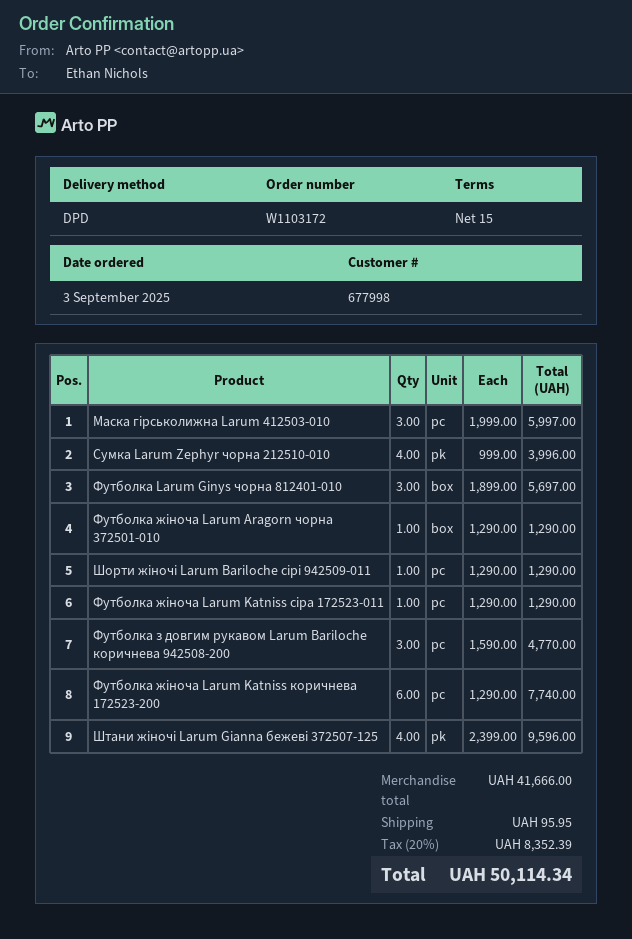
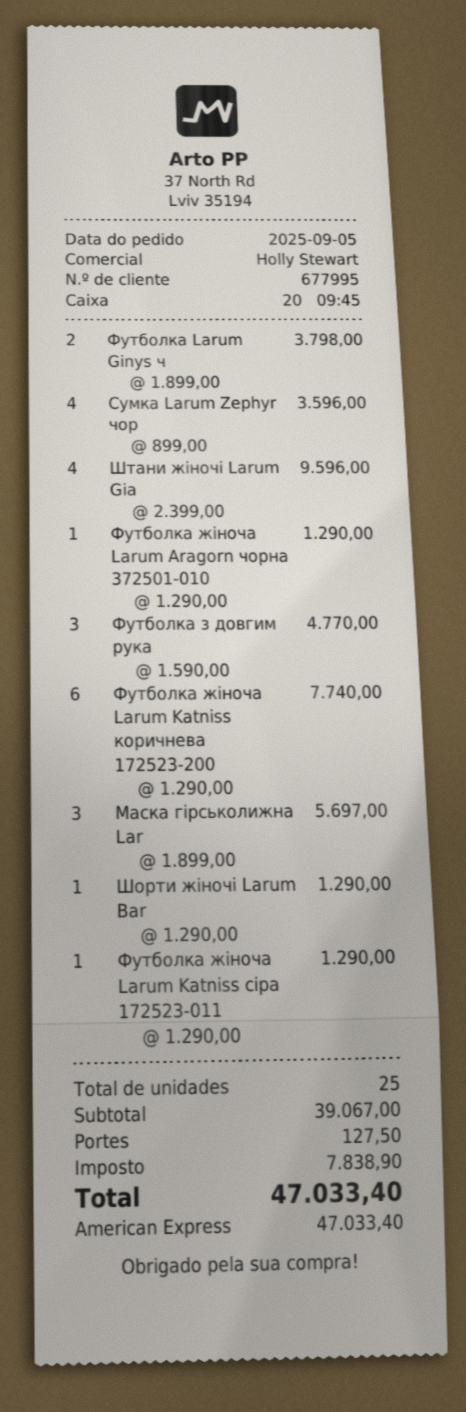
order date: 2025-09-03 -> 2025-09-05
customer number: 677998 -> 677995
Маска гірськолижна Larum 412503-010: 3 x 1999.00 = 5997.00 -> 3 x 1899.00 = 5697.00
Сумка Larum Zephyr чорна 212510-010: 4 x 999.00 = 3996.00 -> 4 x 899.00 = 3596.00
Футболка Larum Ginys чорна 812401-010: 3 x 1899.00 = 5697.00 -> 2 x 1899.00 = 3798.00
subtotal: 41666.00 -> 39067.00
shipping: 95.95 -> 127.50
tax: 8352.39 -> 7838.90
total: 50114.34 -> 47033.40

